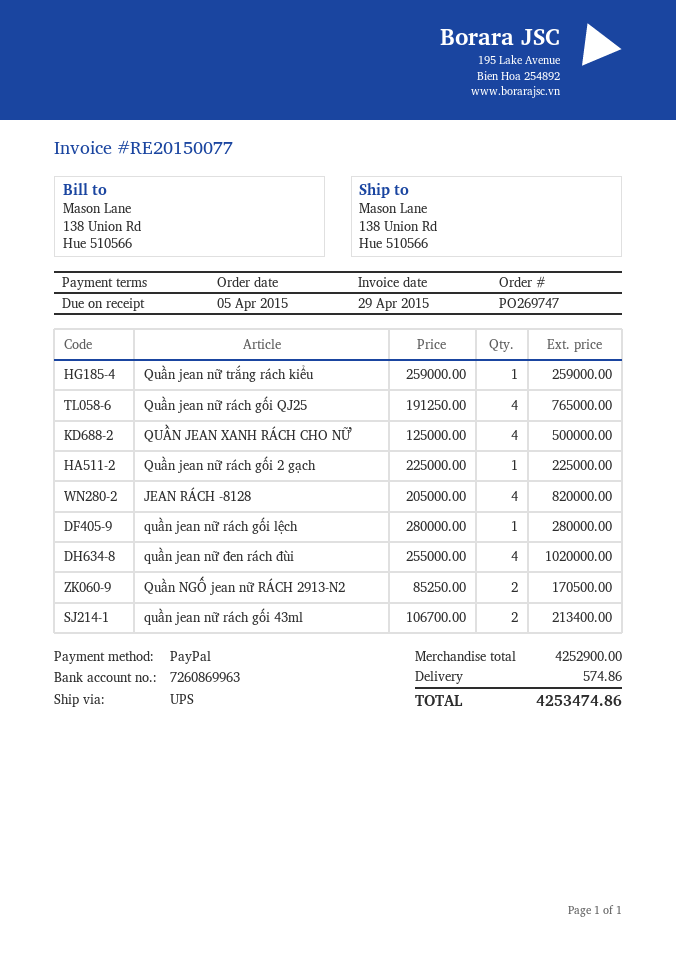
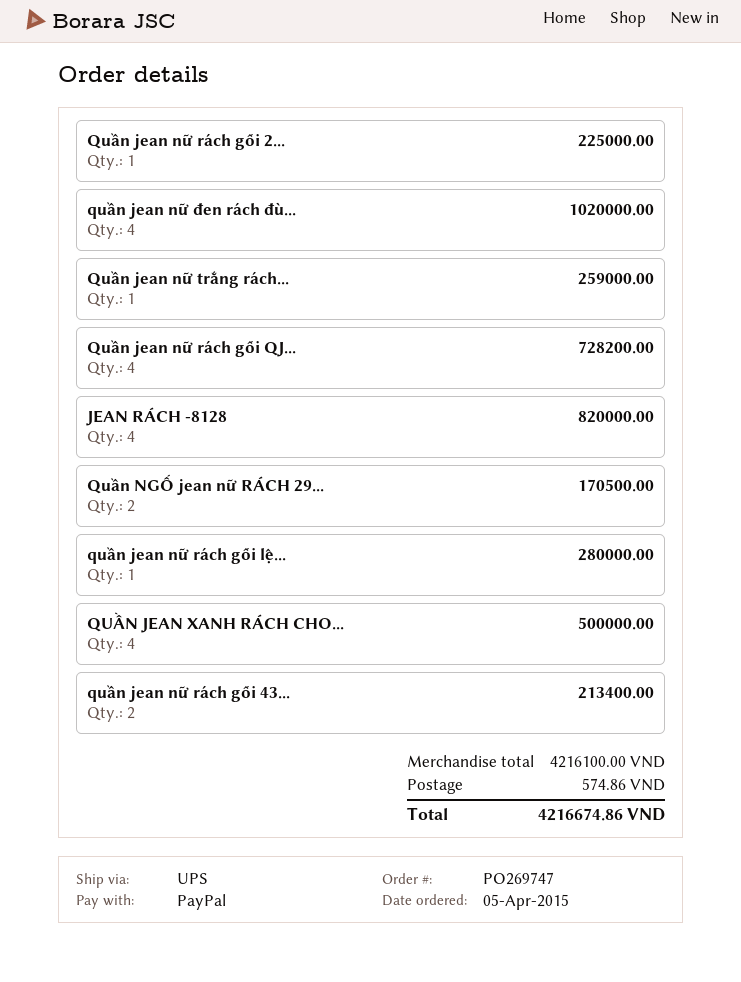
Quần jean nữ rách gối QJ25: 4 for 765000.00 -> 4 for 728200.00
subtotal: 4252900.00 -> 4216100.00
total: 4253474.86 -> 4216674.86

